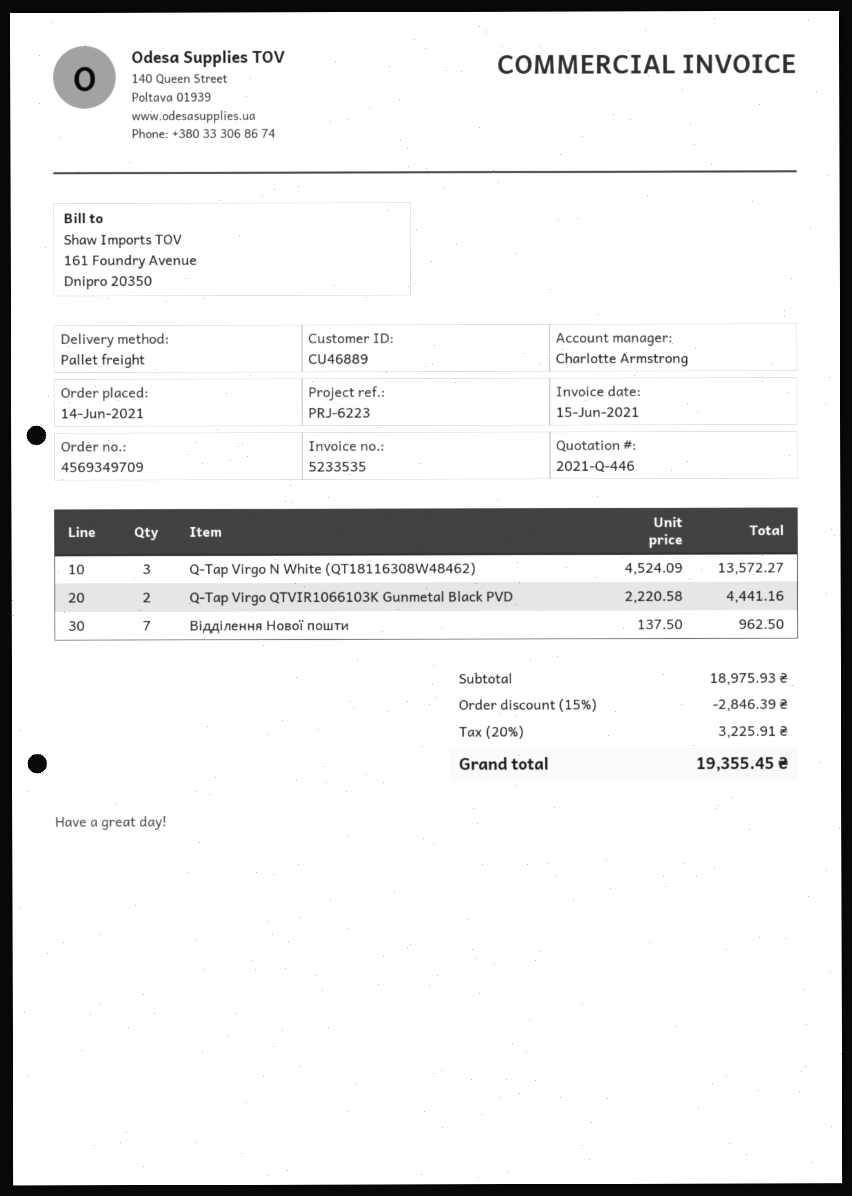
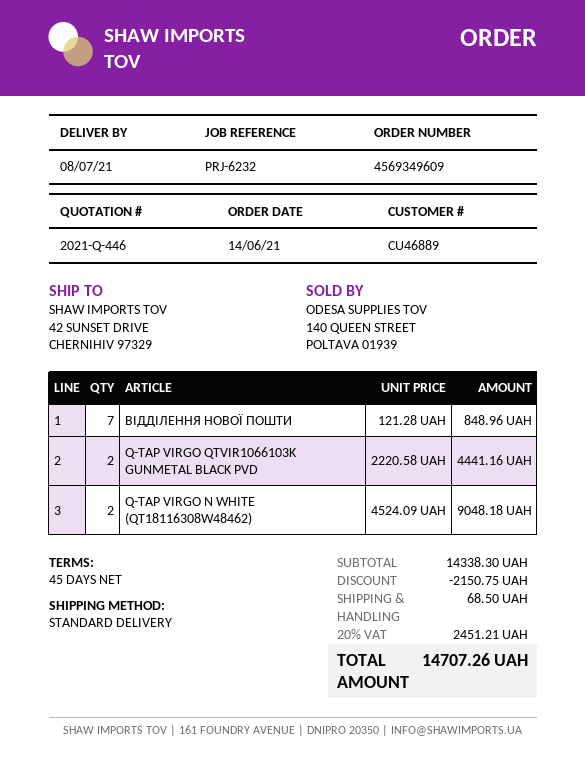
order number: 4569349709 -> 4569349609
reference: PRJ-6223 -> PRJ-6232
shipping method: pallet freight -> standard
Q-Tap Virgo N White (QT18116308W48462): 3 x 4524.09 = 13572.27 -> 2 x 4524.09 = 9048.18
Відділення Нової пошти: 7 x 137.50 = 962.50 -> 7 x 121.28 = 848.96
subtotal: 18975.93 -> 14338.30
discount: 2846.39 -> 2150.75
shipping: none -> 68.50
tax: 20% = 3225.91 -> 20% = 2451.21
total: 19355.45 -> 14707.26

